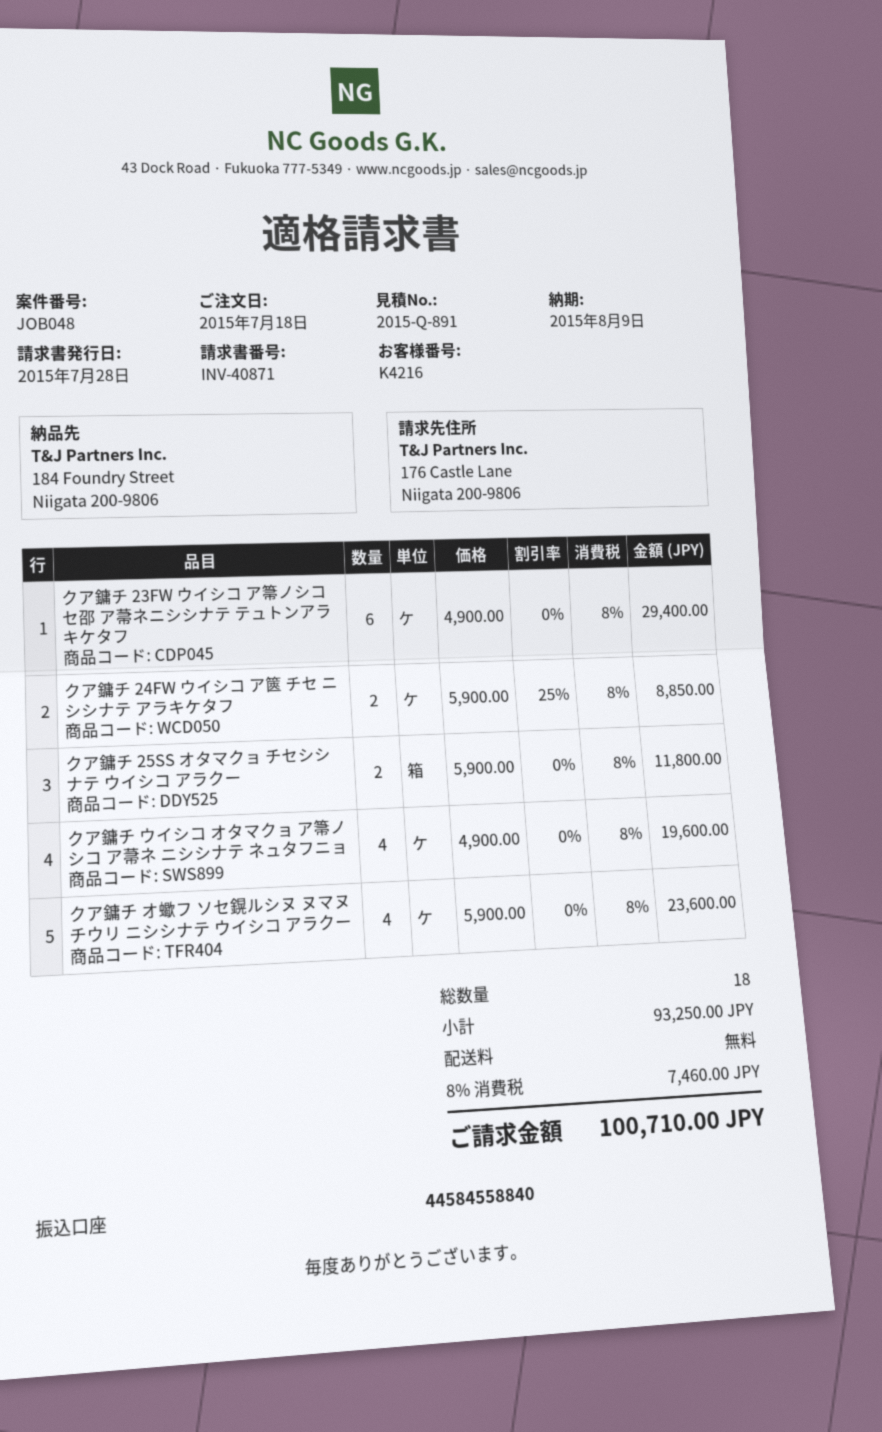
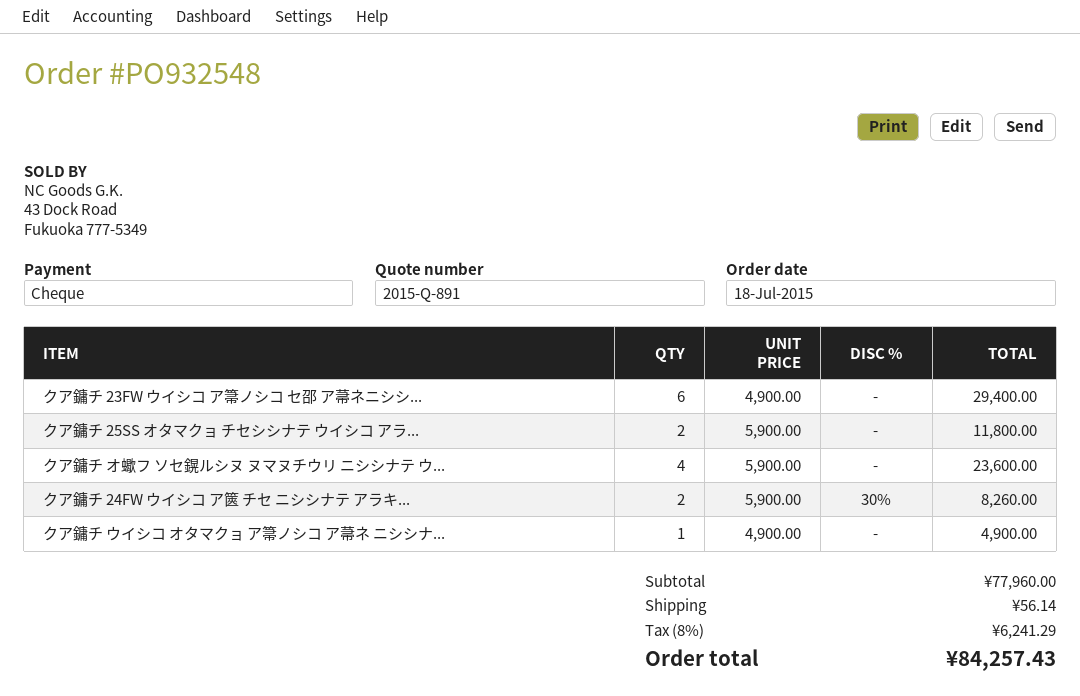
クア鏞チ 24FW ウイシコ ア篋 チセ ニシシナテ アラキケタフ: 2 x 5900.00 - 25% = 8850.00 -> 2 x 5900.00 - 30% = 8260.00
クア鏞チ ウイシコ オタマクョ ア箒ノシコ ア菷ネ ニシシナテ ネュタフニョ: 4 x 4900.00 = 19600.00 -> 1 x 4900.00 = 4900.00
subtotal: 93250.00 -> 77960.00
shipping: 0.00 -> 56.14
tax: 8% = 7460.00 -> 8% = 6241.29
total: 100710.00 -> 84257.43

